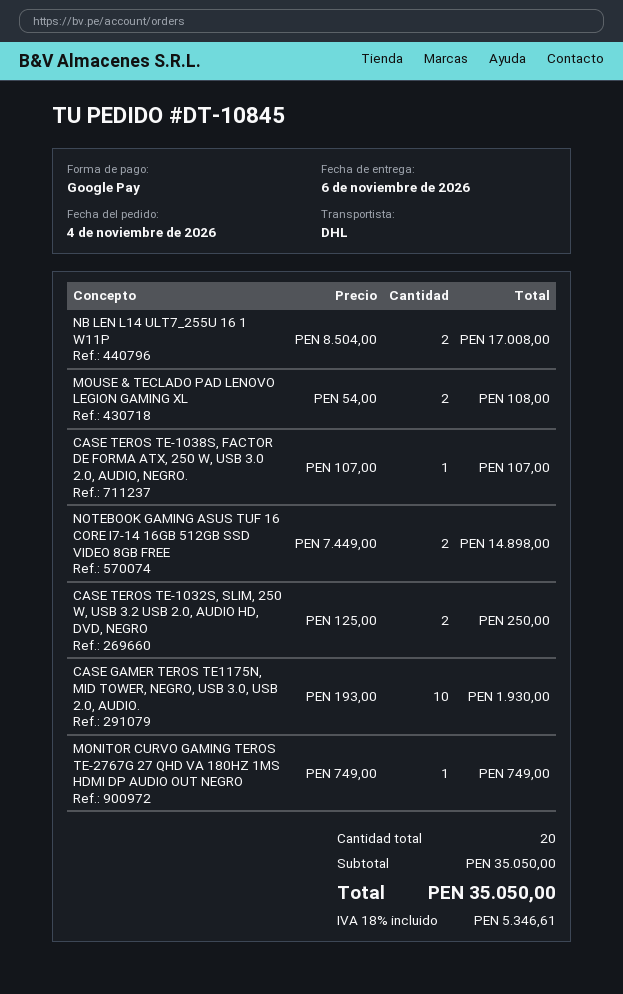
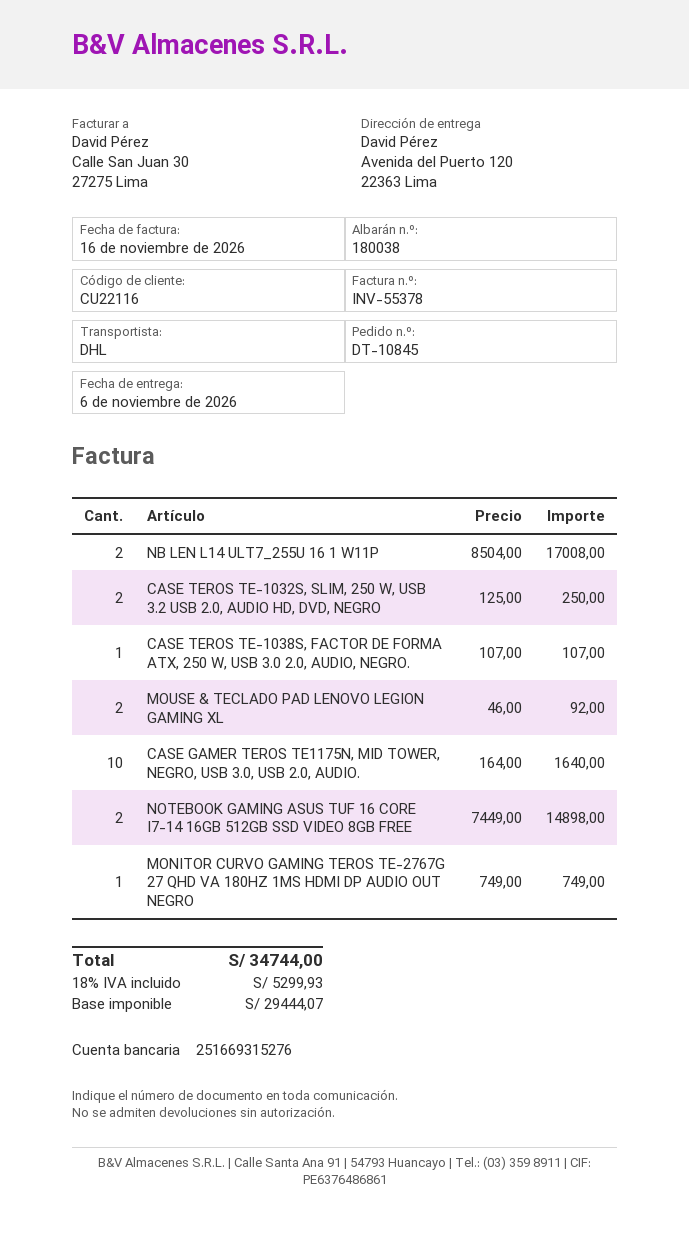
MOUSE & TECLADO PAD LENOVO LEGION GAMING XL: 2 x 54.00 = 108.00 -> 2 x 46.00 = 92.00
CASE GAMER TEROS TE1175N, MID TOWER, NEGRO, USB 3.0, USB 2.0, AUDIO.: 10 x 193.00 = 1930.00 -> 10 x 164.00 = 1640.00
tax: 18% = 5346.61 -> 18% = 5299.93
total: 35050.00 -> 34744.00

